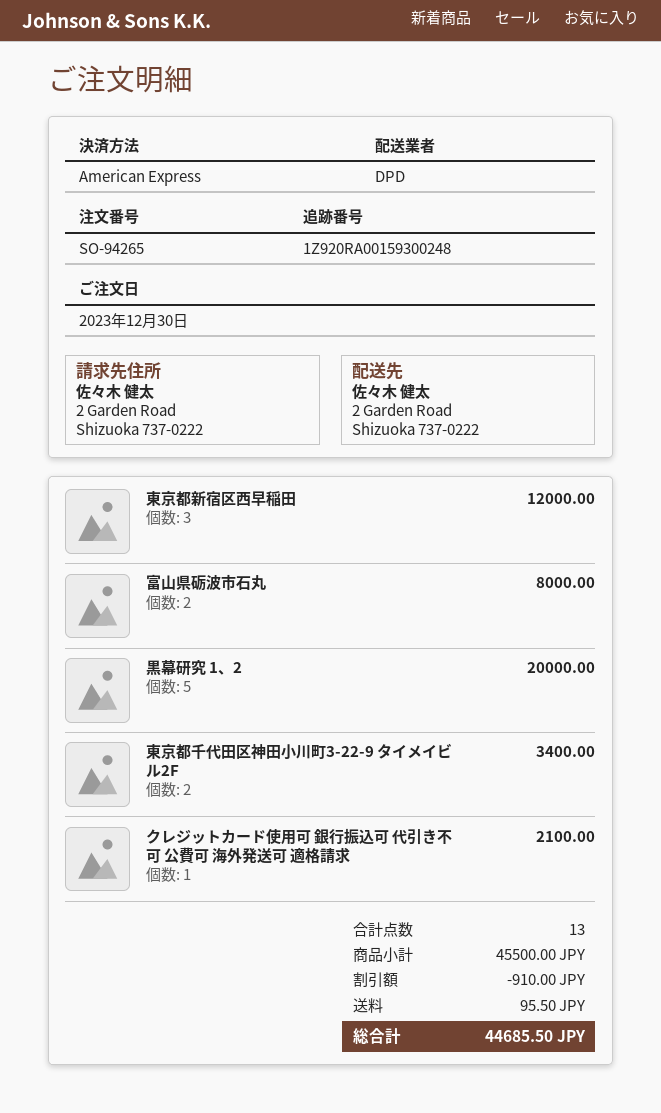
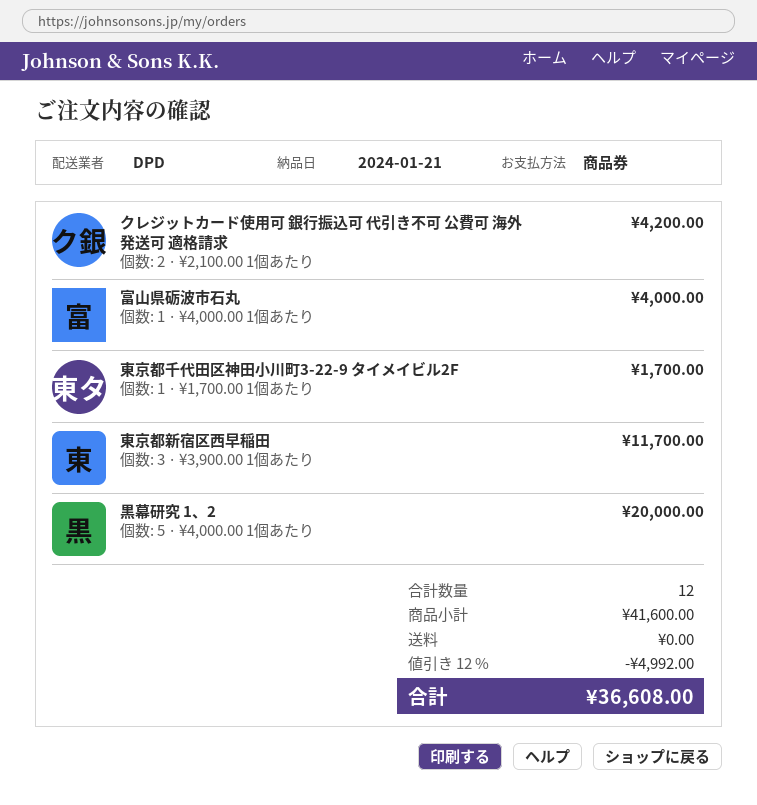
payment method: American Express -> gift card
東京都新宿区西早稲田: 3 for 12000.00 -> 3 for 11700.00
富山県砺波市石丸: 2 for 8000.00 -> 1 for 4000.00
東京都千代田区神田小川町3-22-9 タイメイビル2F: 2 for 3400.00 -> 1 for 1700.00
クレジットカード使用可 銀行振込可 代引き不可 公費可 海外発送可 適格請求: 1 for 2100.00 -> 2 for 4200.00
total quantity: 13 -> 12
subtotal: 45500.00 -> 41600.00
discount: 910.00 -> 4992.00
shipping: 95.50 -> 0.00
total: 44685.50 -> 36608.00

